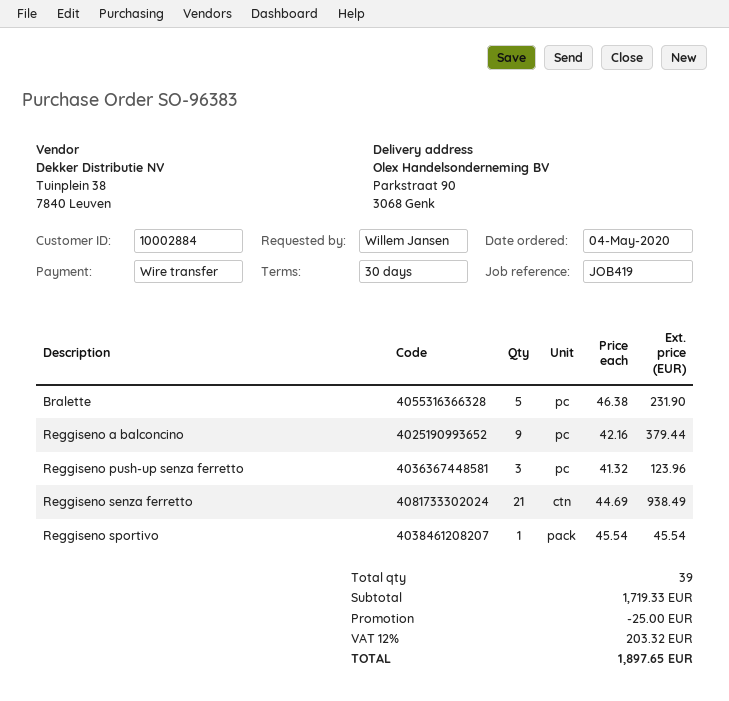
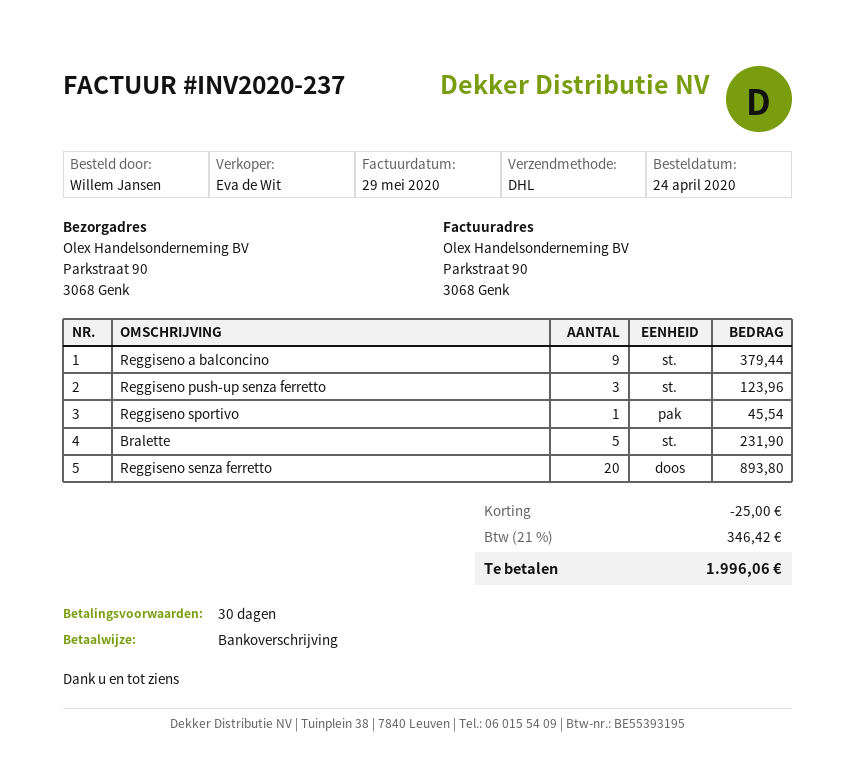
order date: 2020-05-04 -> 2020-04-24
Reggiseno senza ferretto: 21 for 938.49 -> 20 for 893.80
tax: 12% = 203.32 -> 21% = 346.42
total: 1897.65 -> 1996.06

